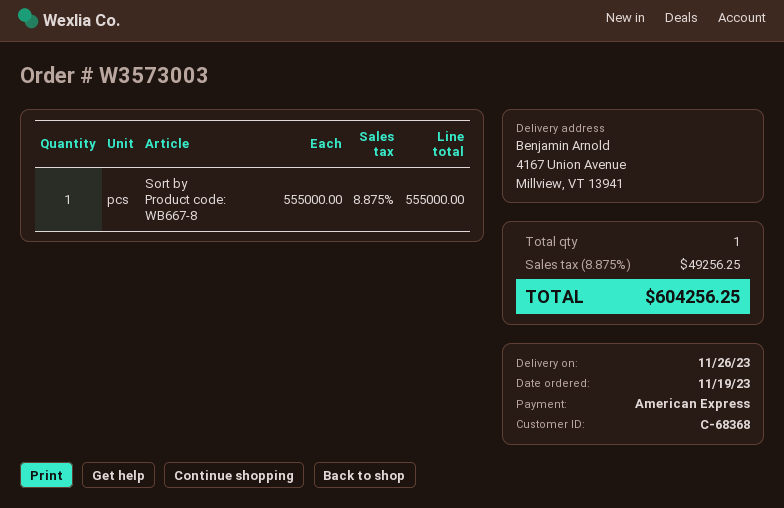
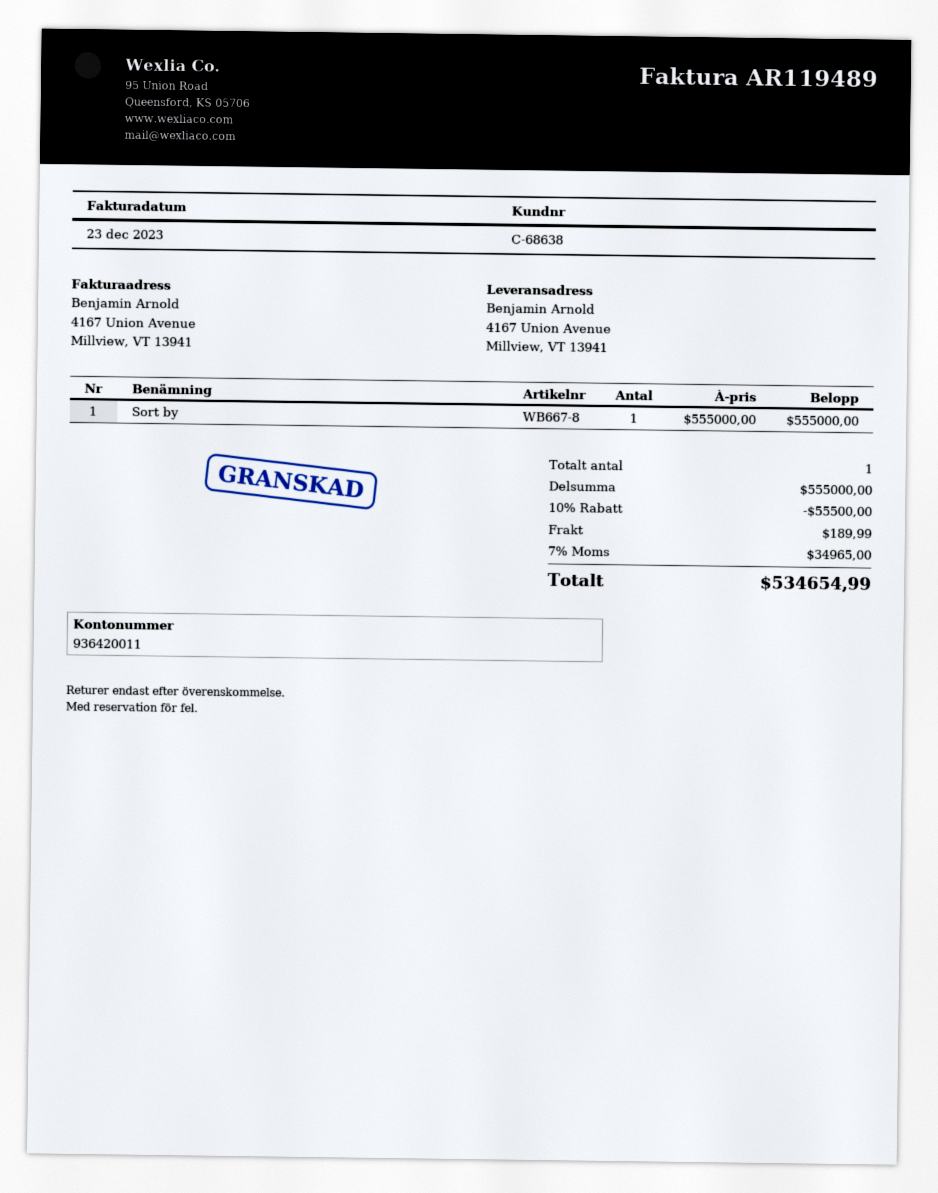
customer number: C-68368 -> C-68638
discount: none -> 10% = 55500.00
shipping: none -> 189.99
tax: 8.875% = 49256.25 -> 7% = 34965.00
total: 604256.25 -> 534654.99

